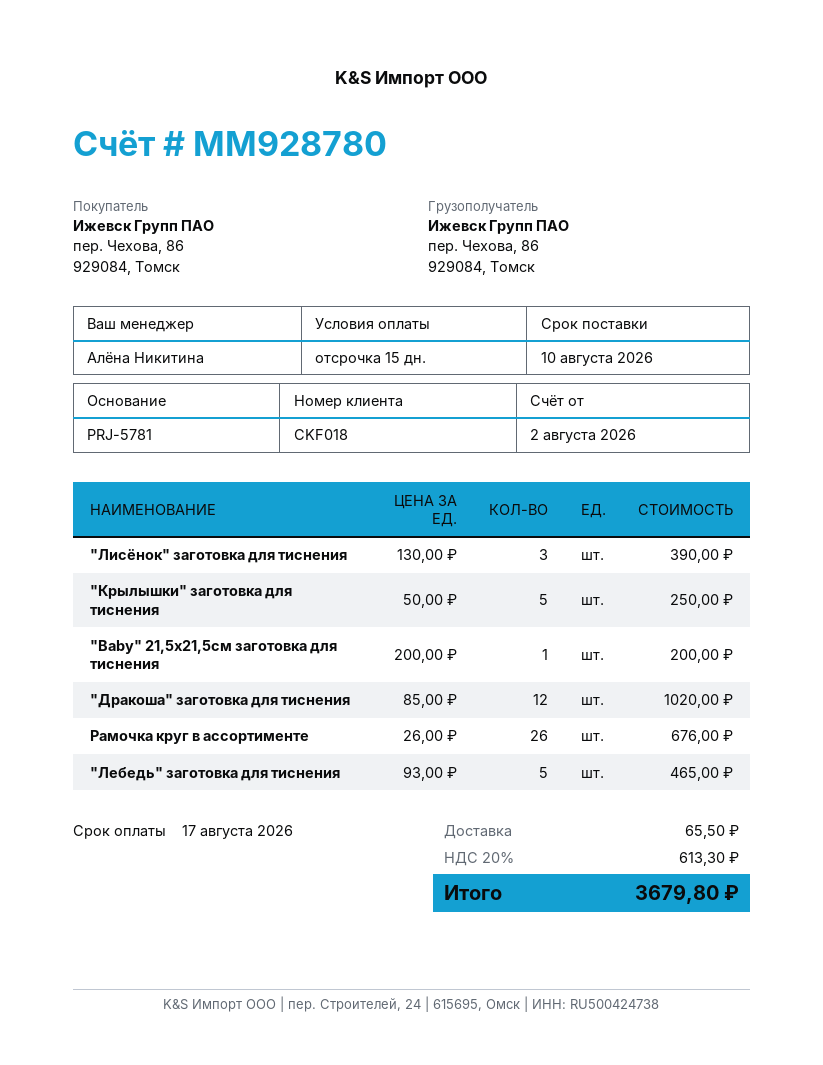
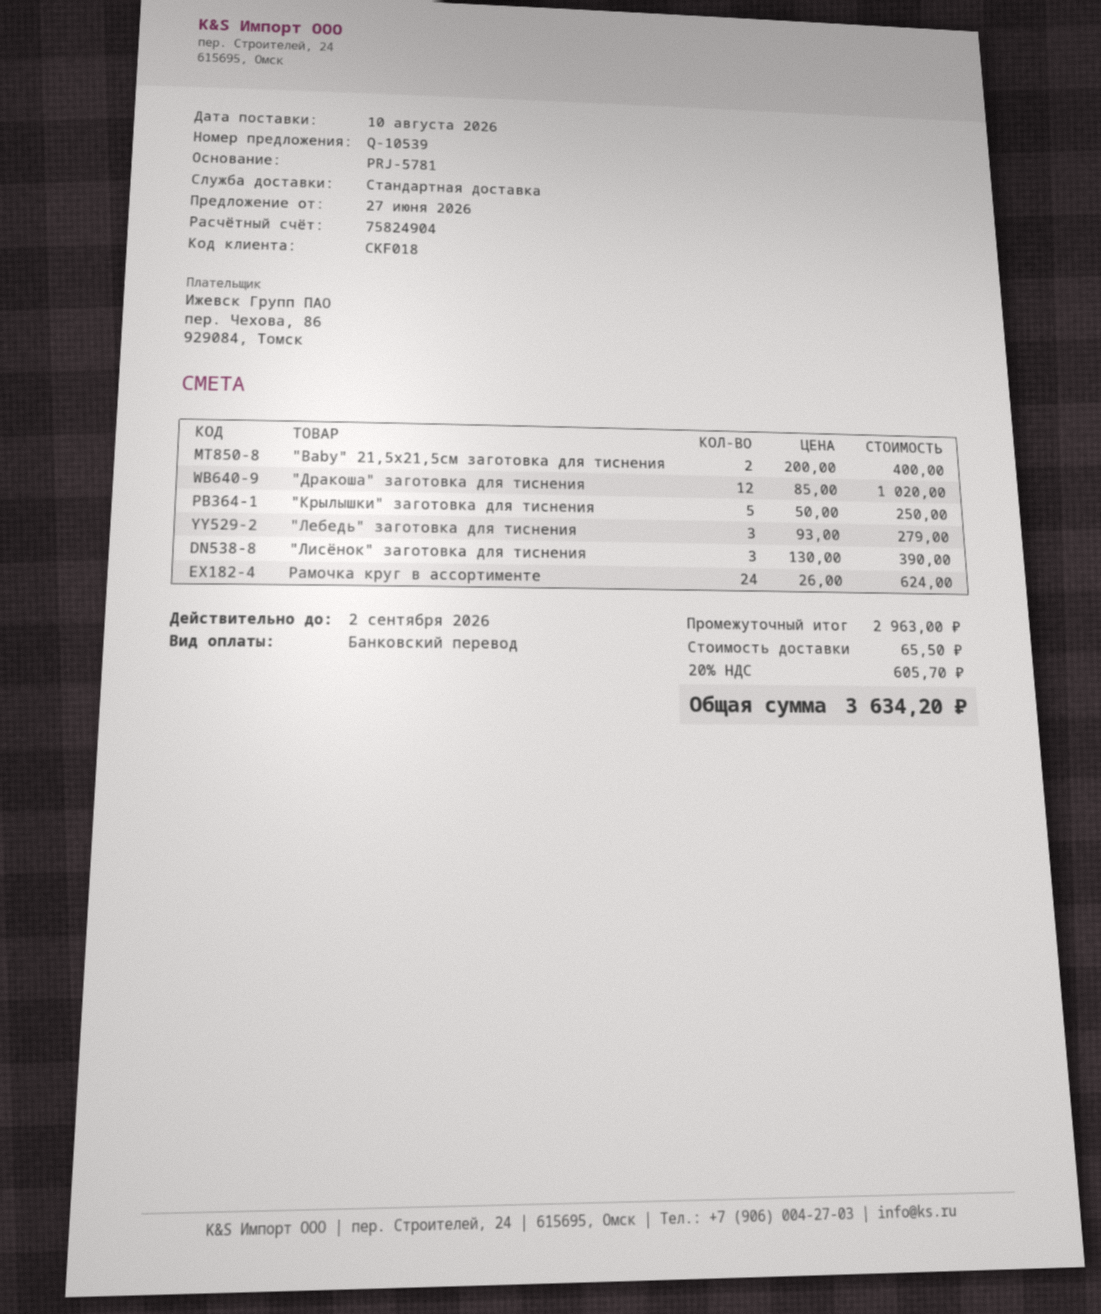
"Baby" 21,5х21,5см заготовка для тиснения: 1 x 200.00 = 200.00 -> 2 x 200.00 = 400.00
Рамочка круг в ассортименте: 26 x 26.00 = 676.00 -> 24 x 26.00 = 624.00
"Лебедь" заготовка для тиснения: 5 x 93.00 = 465.00 -> 3 x 93.00 = 279.00
tax: 20% = 613.30 -> 20% = 605.70
total: 3679.80 -> 3634.20

